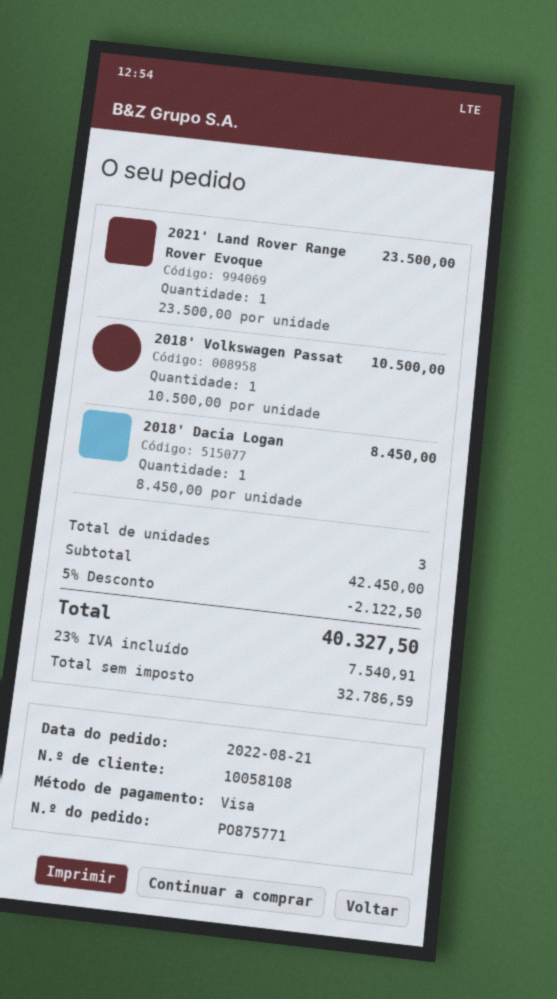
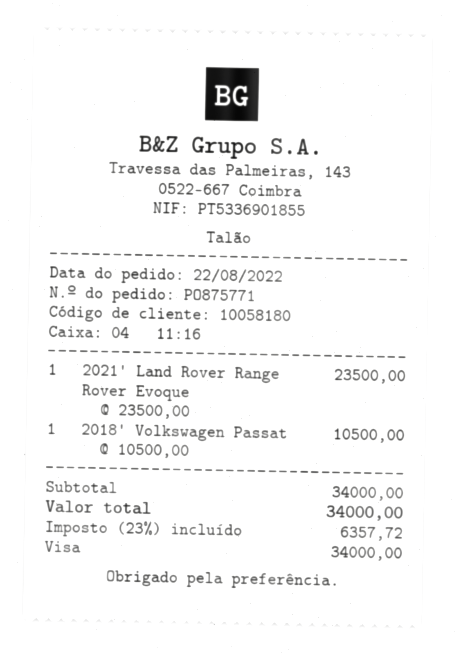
order date: 2022-08-21 -> 2022-08-22
customer number: 10058108 -> 10058180
2018' Dacia Logan: 1 x 8450.00 = 8450.00 -> none
subtotal: 42450.00 -> 34000.00
discount: 5% = 2122.50 -> none
tax: 23% = 7540.91 -> 23% = 6357.72
total: 40327.50 -> 34000.00

